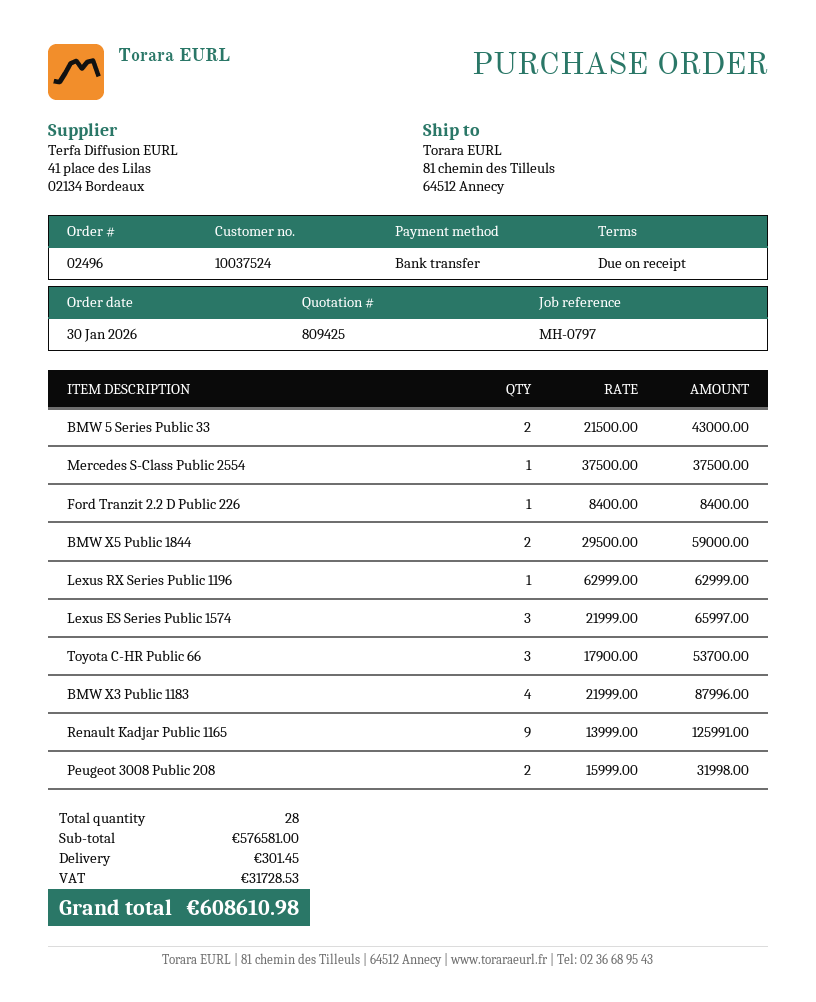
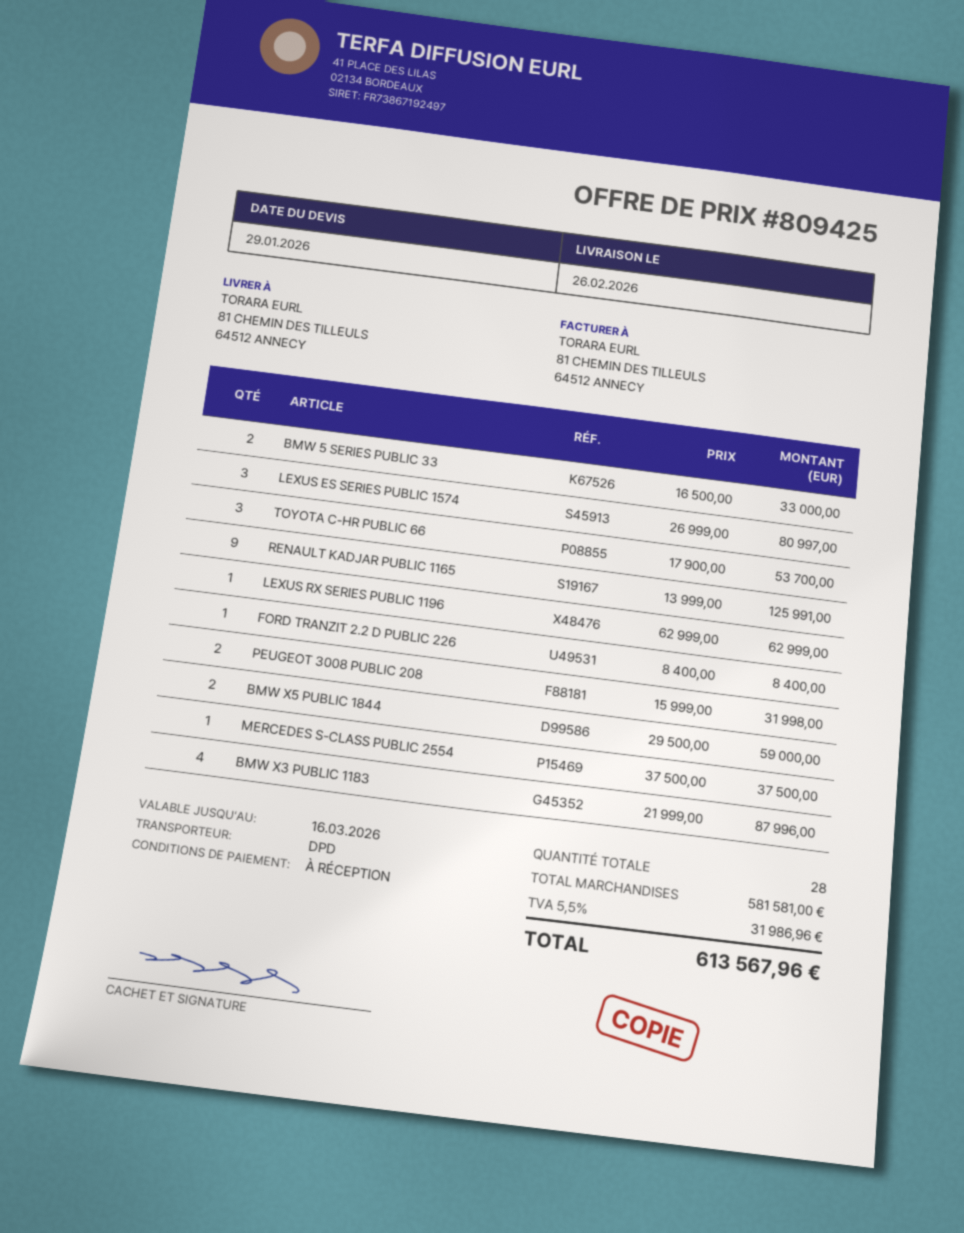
BMW 5 Series Public 33: 2 x 21500.00 = 43000.00 -> 2 x 16500.00 = 33000.00
Lexus ES Series Public 1574: 3 x 21999.00 = 65997.00 -> 3 x 26999.00 = 80997.00
subtotal: 576581.00 -> 581581.00
shipping: 301.45 -> none
tax: 31728.53 -> 31986.96
total: 608610.98 -> 613567.96

